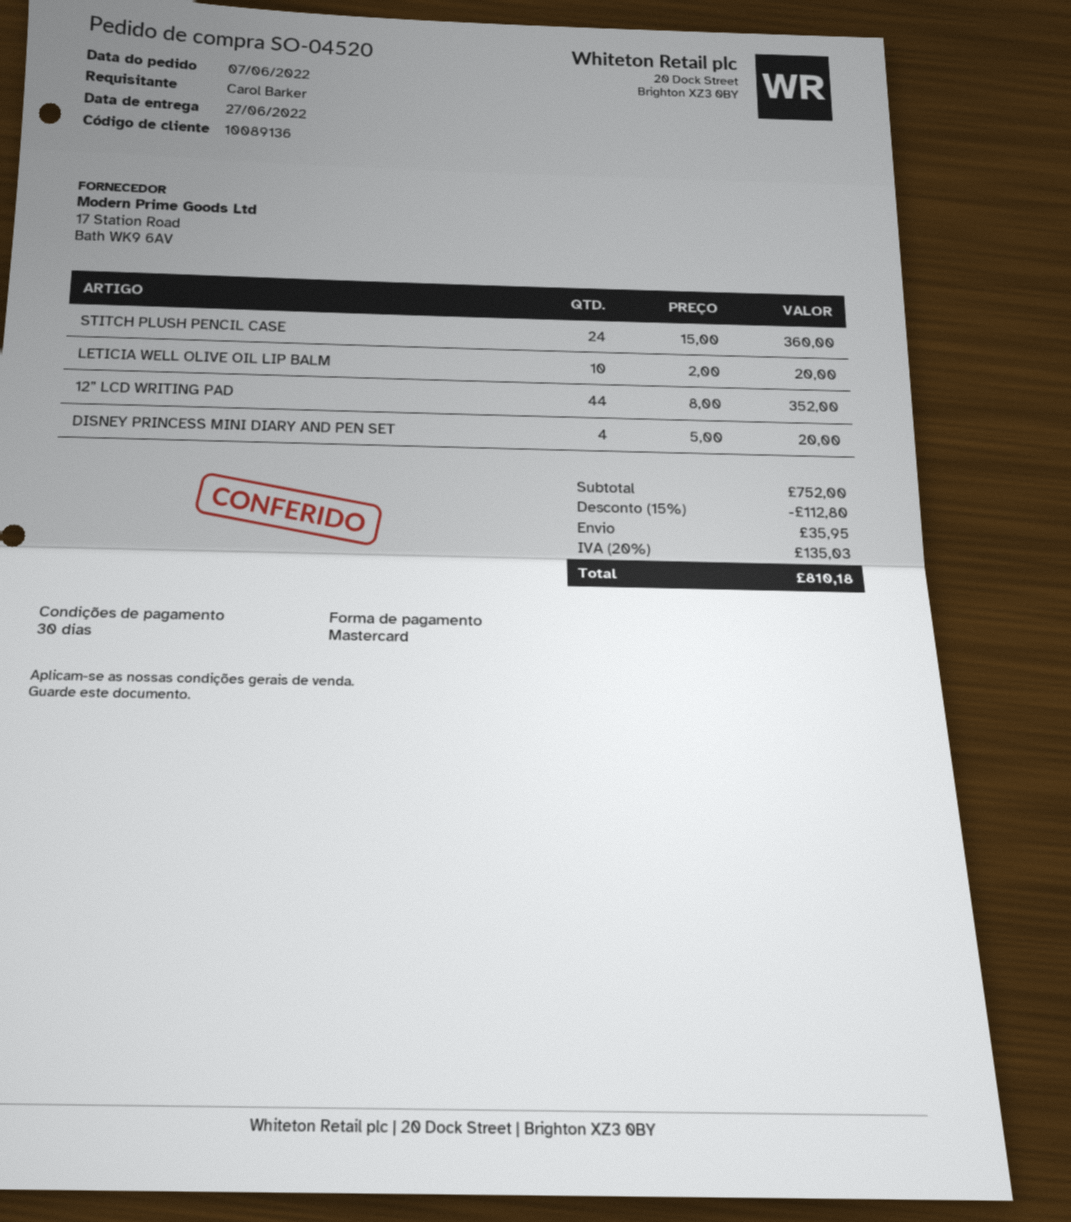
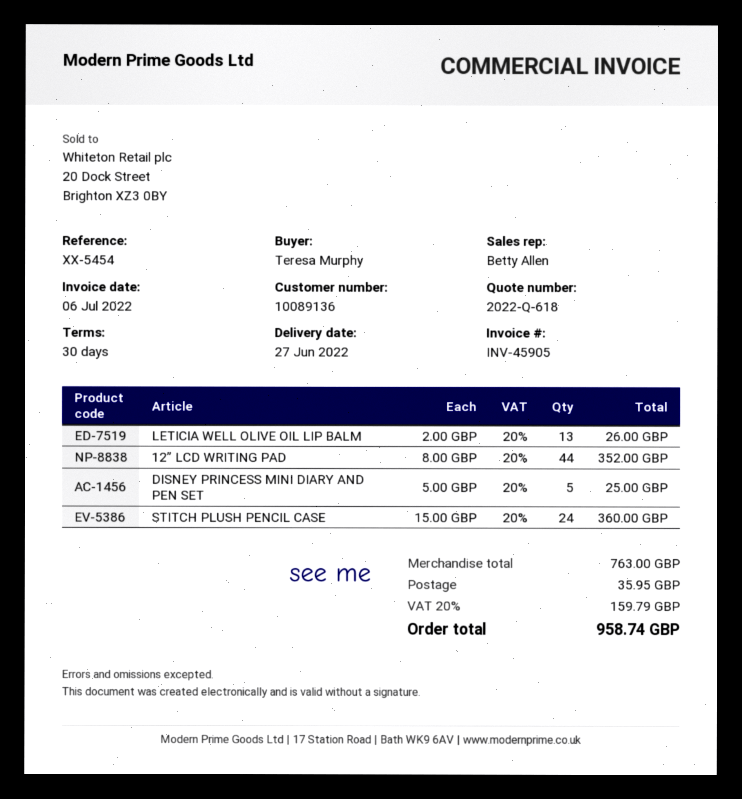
ordered by: Carol Barker -> Teresa Murphy
LETICIA WELL OLIVE OIL LIP BALM: 10 x 2.00 = 20.00 -> 13 x 2.00 = 26.00
DISNEY PRINCESS MINI DIARY AND PEN SET: 4 x 5.00 = 20.00 -> 5 x 5.00 = 25.00
subtotal: 752.00 -> 763.00
discount: 15% = 112.80 -> none
tax: 20% = 135.03 -> 20% = 159.79
total: 810.18 -> 958.74

